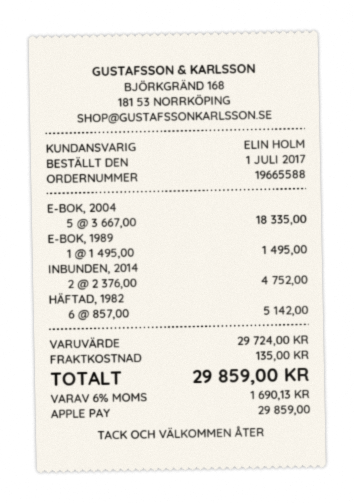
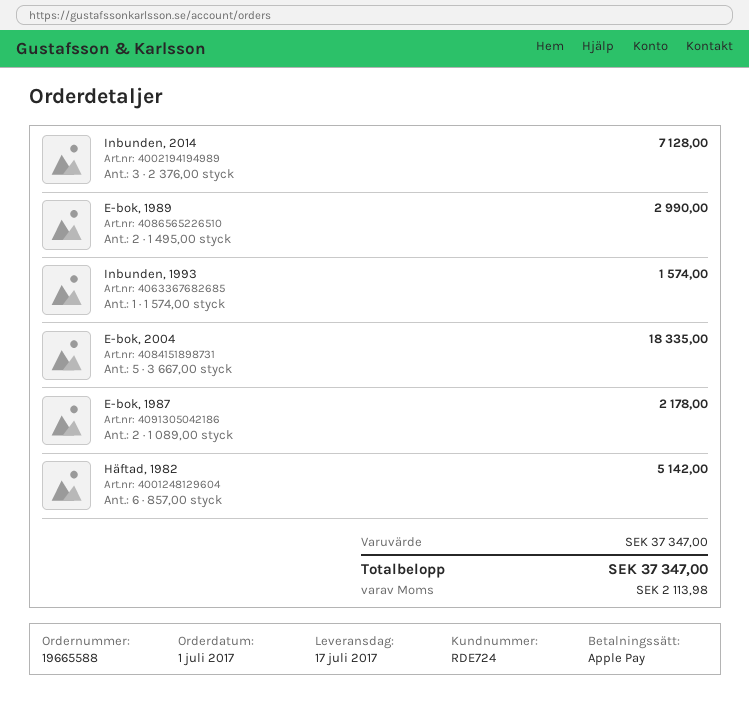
E-BOK, 1989: 1 x 1495.00 = 1495.00 -> 2 x 1495.00 = 2990.00
INBUNDEN, 2014: 2 x 2376.00 = 4752.00 -> 3 x 2376.00 = 7128.00
Inbunden, 1993: none -> 1 x 1574.00 = 1574.00
E-bok, 1987: none -> 2 x 1089.00 = 2178.00
subtotal: 29724.00 -> 37347.00
shipping: 135.00 -> none
tax: 1690.13 -> 2113.98
total: 29859.00 -> 37347.00

